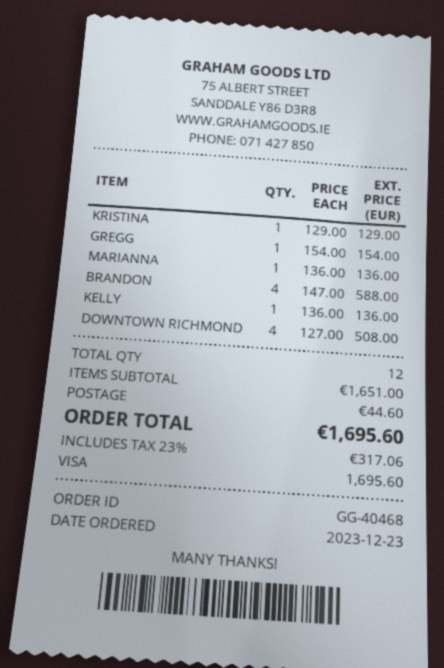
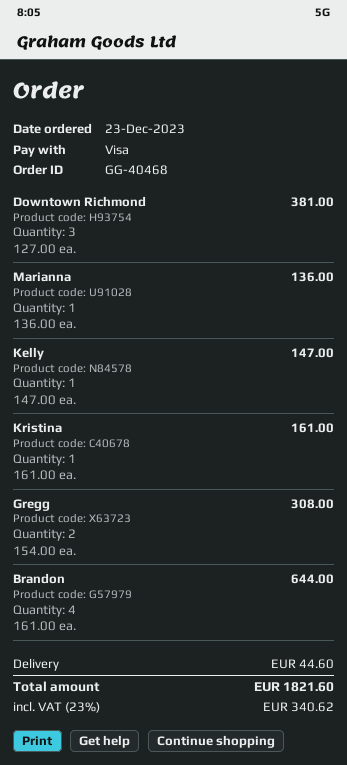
KRISTINA: 1 x 129.00 = 129.00 -> 1 x 161.00 = 161.00
GREGG: 1 x 154.00 = 154.00 -> 2 x 154.00 = 308.00
BRANDON: 4 x 147.00 = 588.00 -> 4 x 161.00 = 644.00
KELLY: 1 x 136.00 = 136.00 -> 1 x 147.00 = 147.00
DOWNTOWN RICHMOND: 4 x 127.00 = 508.00 -> 3 x 127.00 = 381.00
tax: 23% = 317.06 -> 23% = 340.62
total: 1695.60 -> 1821.60

